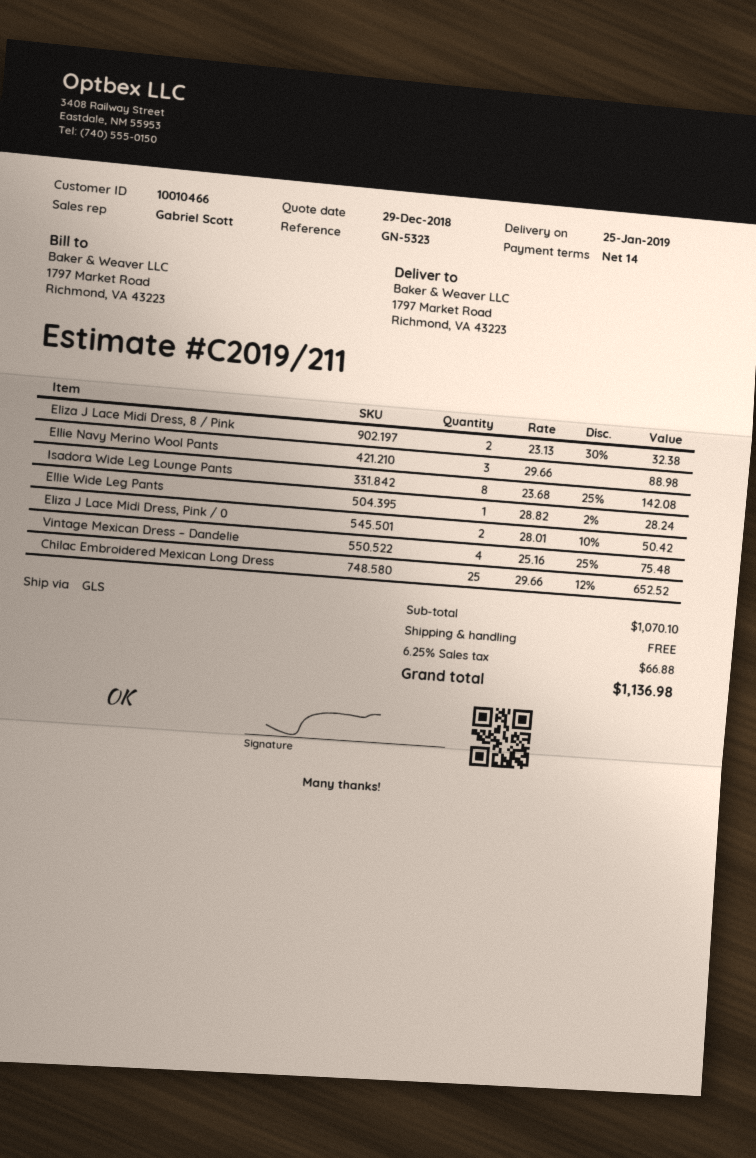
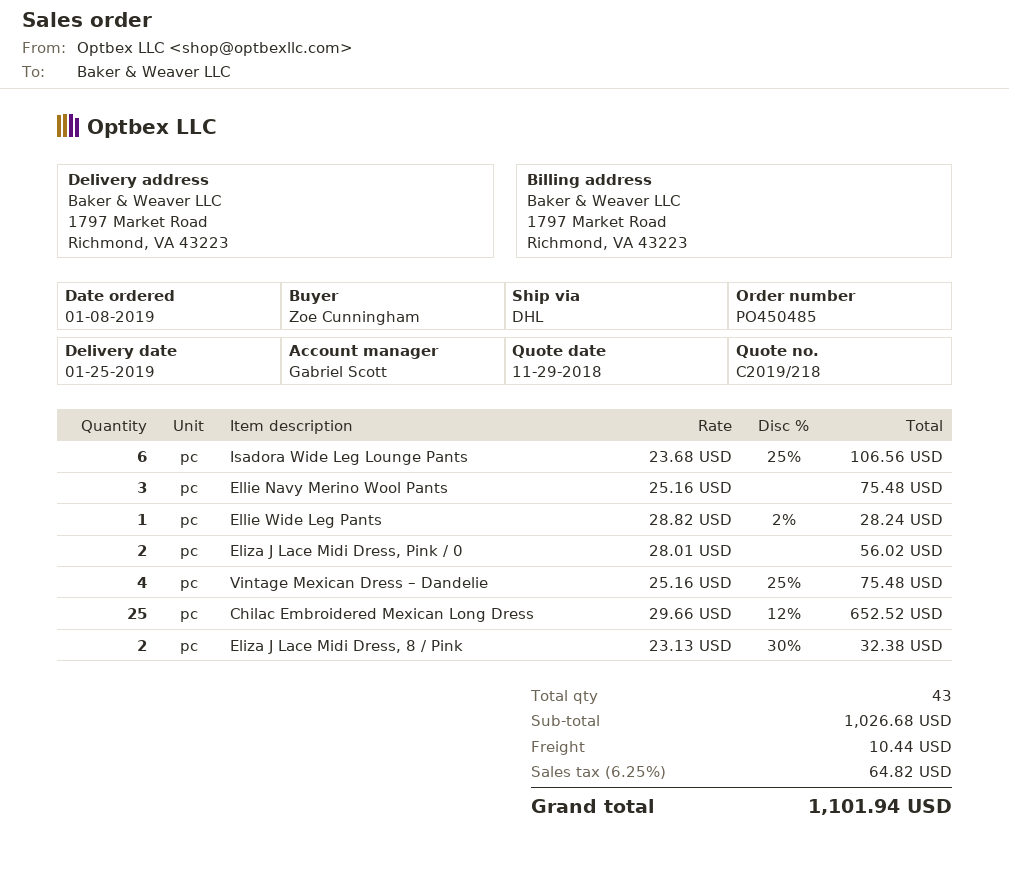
quote number: C2019/211 -> C2019/218
quote date: 2018-12-29 -> 2018-11-29
shipping method: GLS -> DHL
Ellie Navy Merino Wool Pants: 3 x 29.66 = 88.98 -> 3 x 25.16 = 75.48
Isadora Wide Leg Lounge Pants: 8 x 23.68 - 25% = 142.08 -> 6 x 23.68 - 25% = 106.56
Eliza J Lace Midi Dress, Pink / 0: 2 x 28.01 - 10% = 50.42 -> 2 x 28.01 = 56.02
subtotal: 1070.10 -> 1026.68
shipping: 0.00 -> 10.44
tax: 6.25% = 66.88 -> 6.25% = 64.82
total: 1136.98 -> 1101.94

